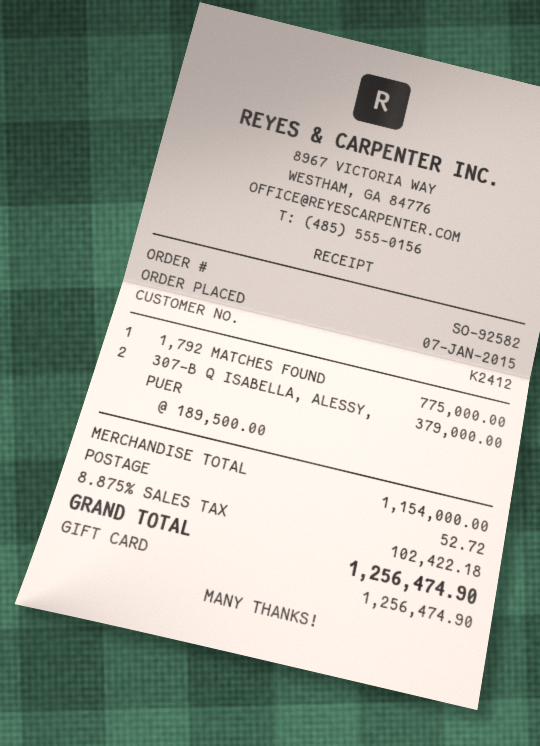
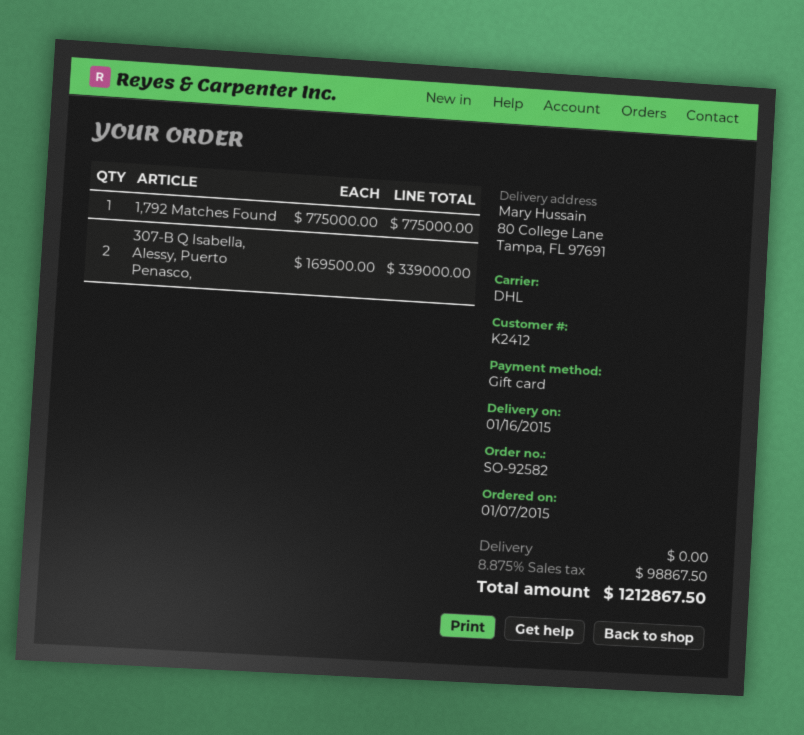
307-B Q ISABELLA, ALESSY, PUER: 2 x 189500.00 = 379000.00 -> 2 x 169500.00 = 339000.00
shipping: 52.72 -> 0.00
tax: 8.875% = 102422.18 -> 8.875% = 98867.50
total: 1256474.90 -> 1212867.50

